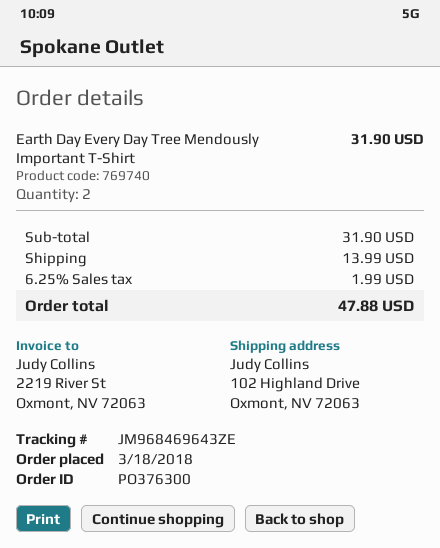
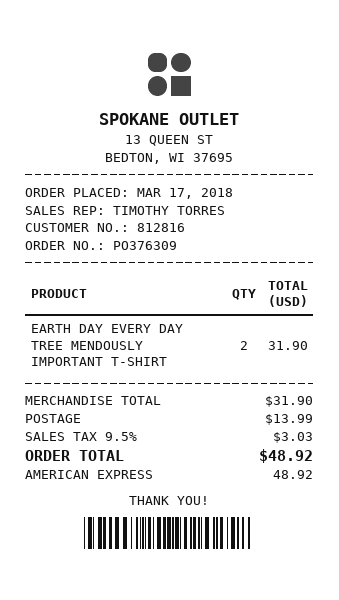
order number: PO376300 -> PO376309
order date: 2018-03-18 -> 2018-03-17
tax: 6.25% = 1.99 -> 9.5% = 3.03
total: 47.88 -> 48.92

